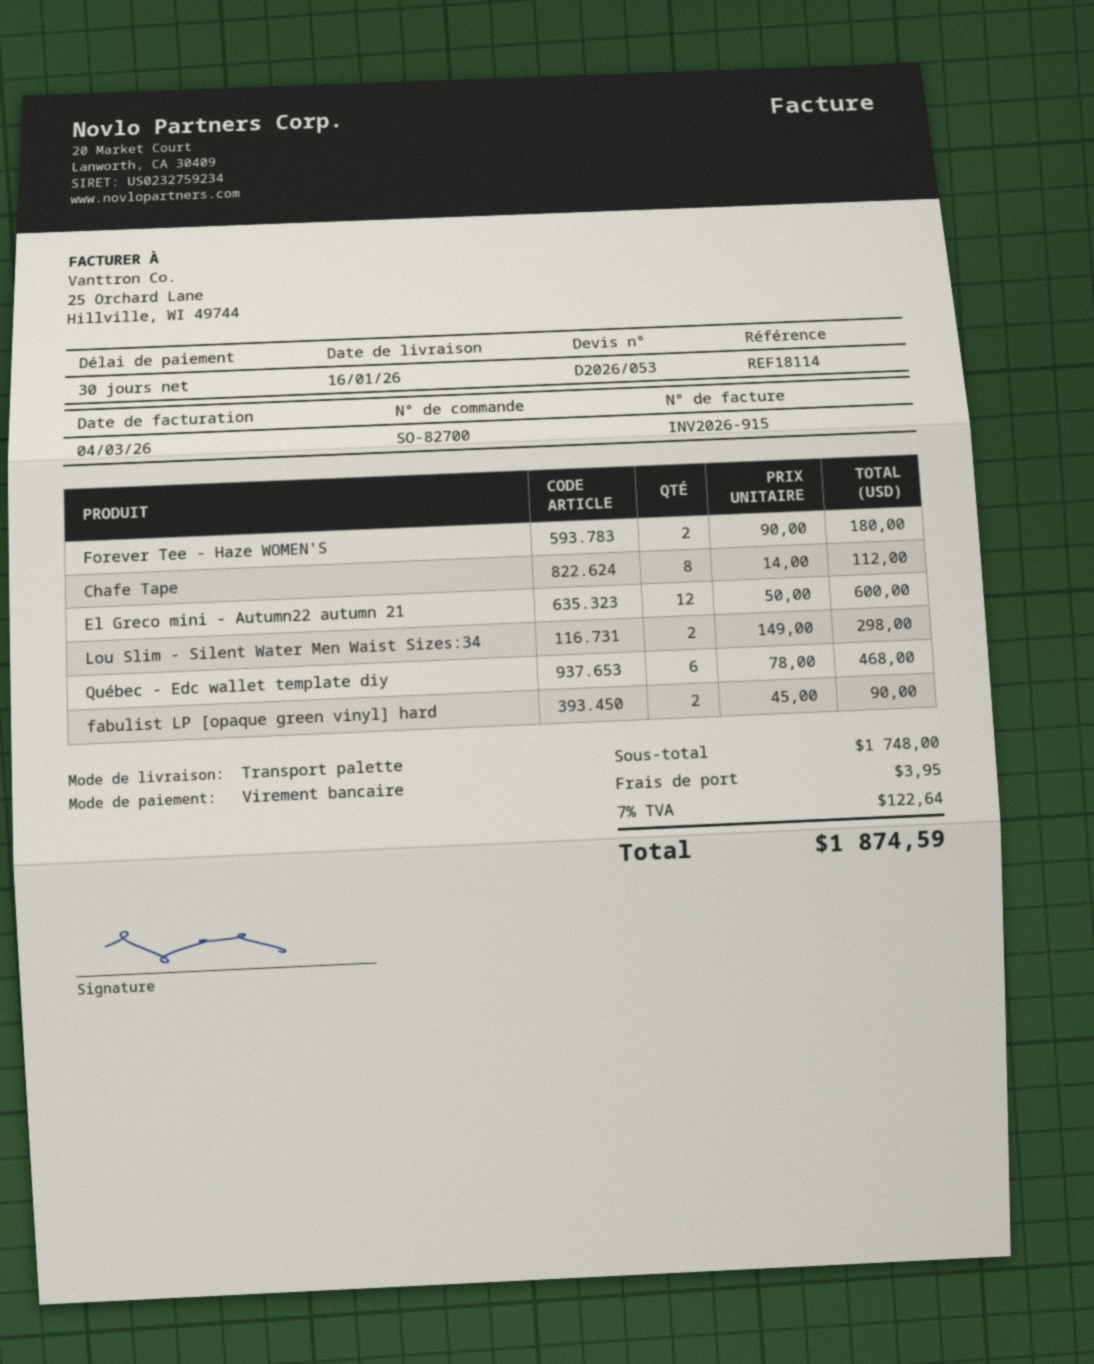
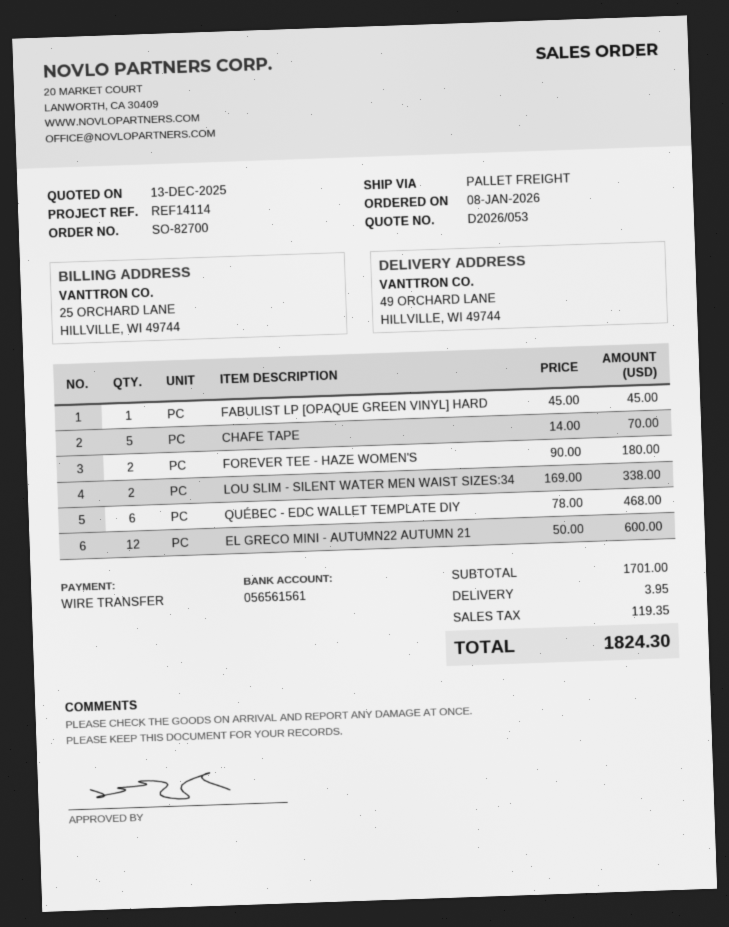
reference: REF18114 -> REF14114
Chafe Tape: 8 x 14.00 = 112.00 -> 5 x 14.00 = 70.00
Lou Slim - Silent Water Men Waist Sizes:34: 2 x 149.00 = 298.00 -> 2 x 169.00 = 338.00
fabulist LP [opaque green vinyl] hard: 2 x 45.00 = 90.00 -> 1 x 45.00 = 45.00
subtotal: 1748.00 -> 1701.00
tax: 122.64 -> 119.35
total: 1874.59 -> 1824.30

